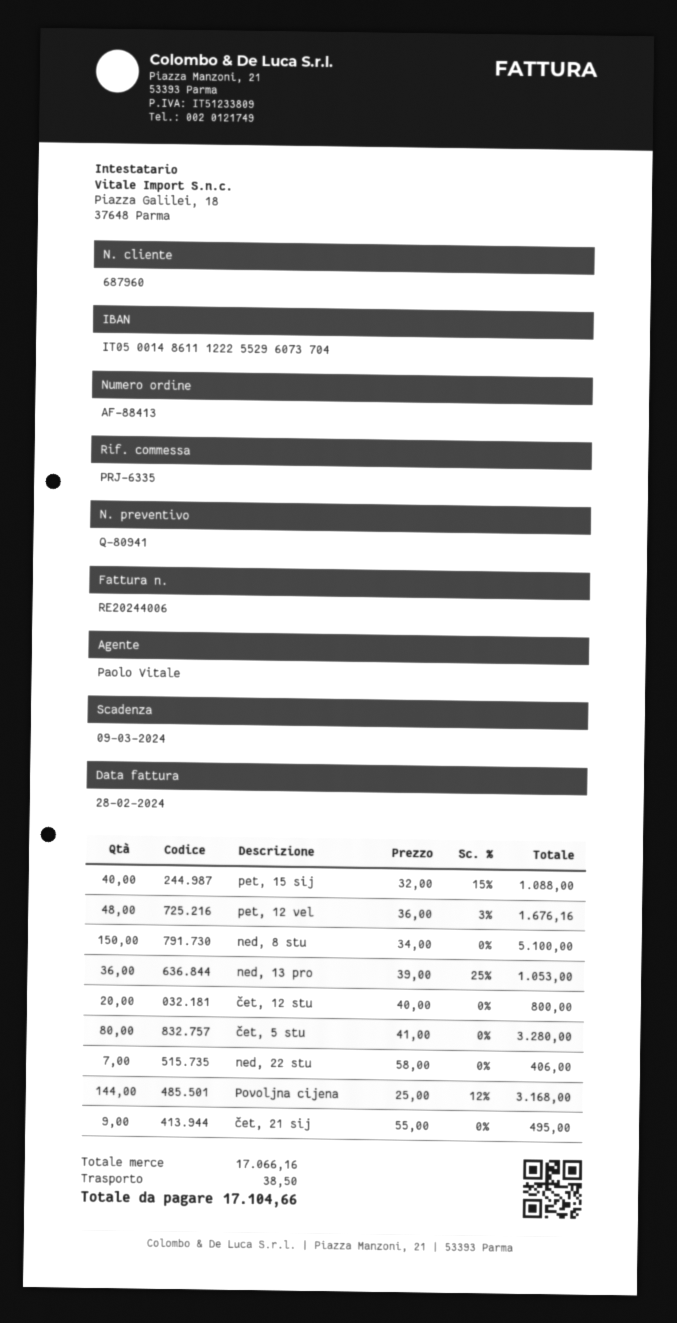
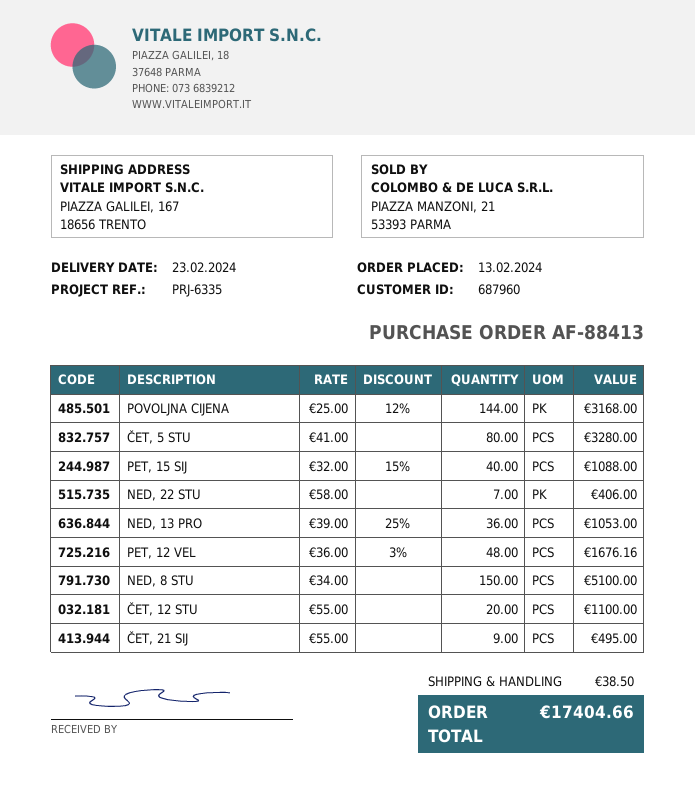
čet, 12 stu: 20 x 40.00 = 800.00 -> 20 x 55.00 = 1100.00
total: 17104.66 -> 17404.66

